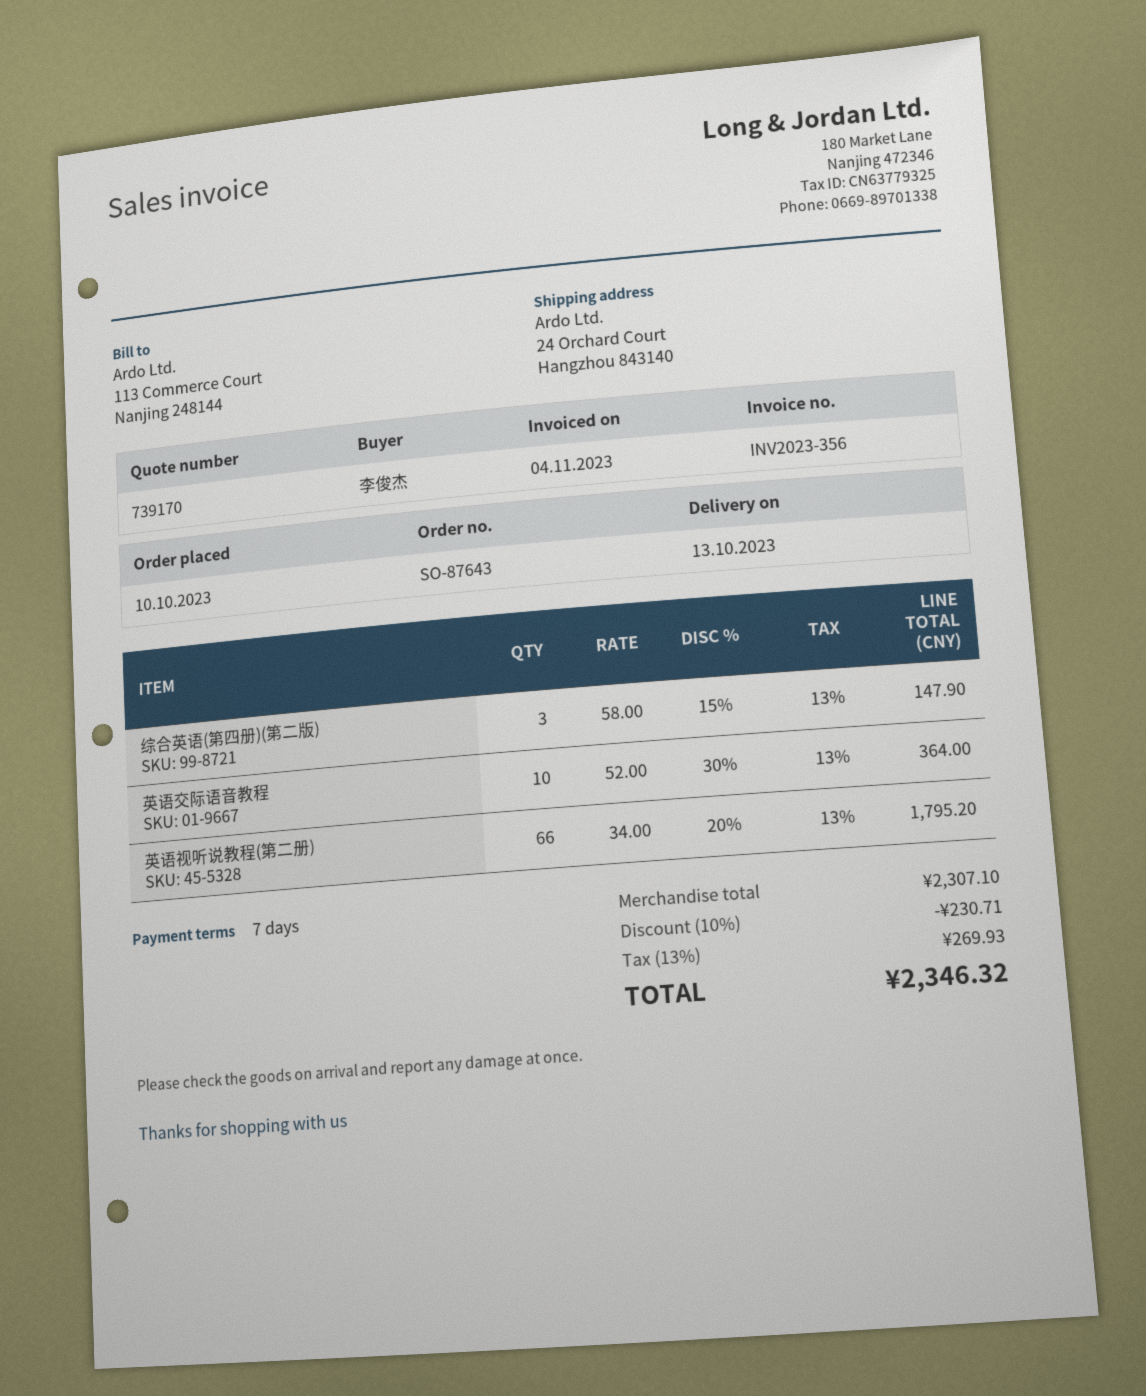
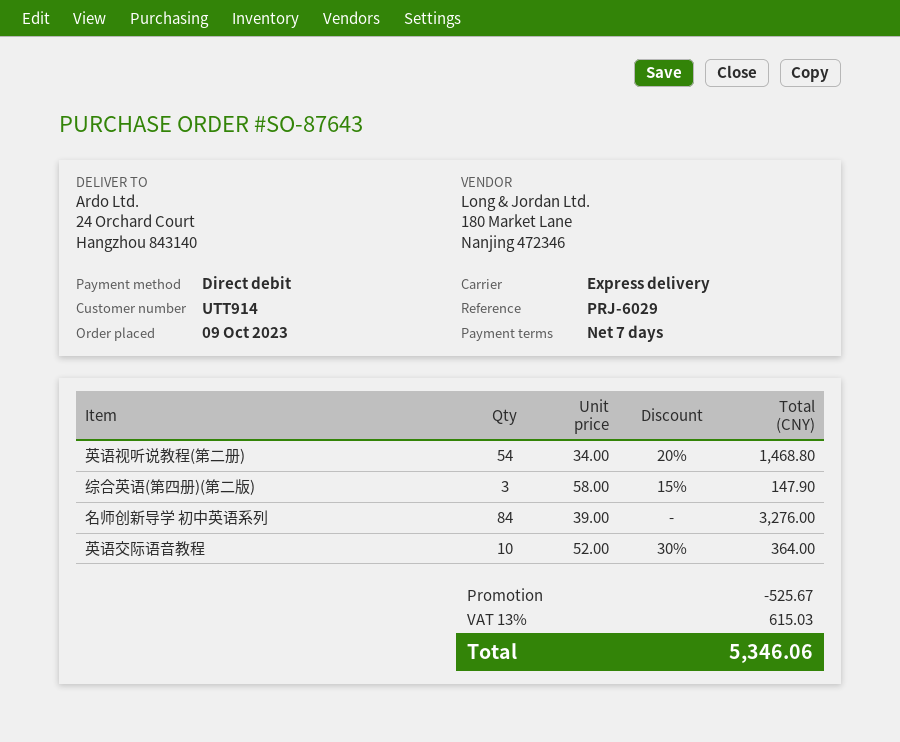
order date: 2023-10-10 -> 2023-10-09
英语视听说教程(第二册): 66 x 34.00 - 20% = 1795.20 -> 54 x 34.00 - 20% = 1468.80
名师创新导学 初中英语系列: none -> 84 x 39.00 = 3276.00
discount: 230.71 -> 525.67
tax: 13% = 269.93 -> 13% = 615.03
total: 2346.32 -> 5346.06

